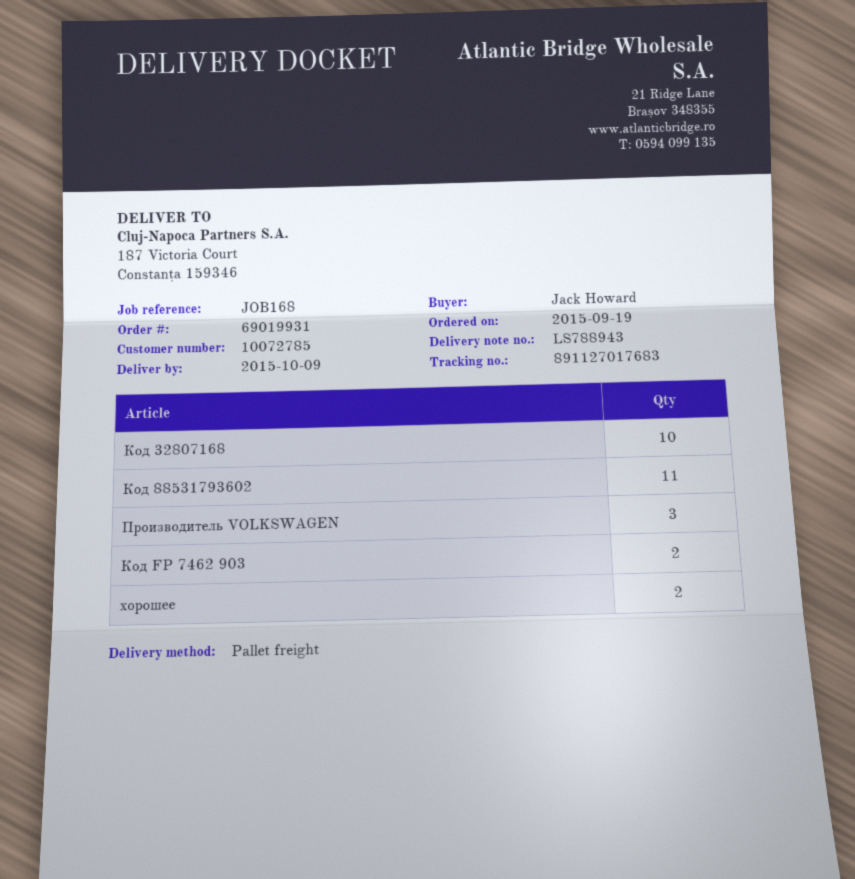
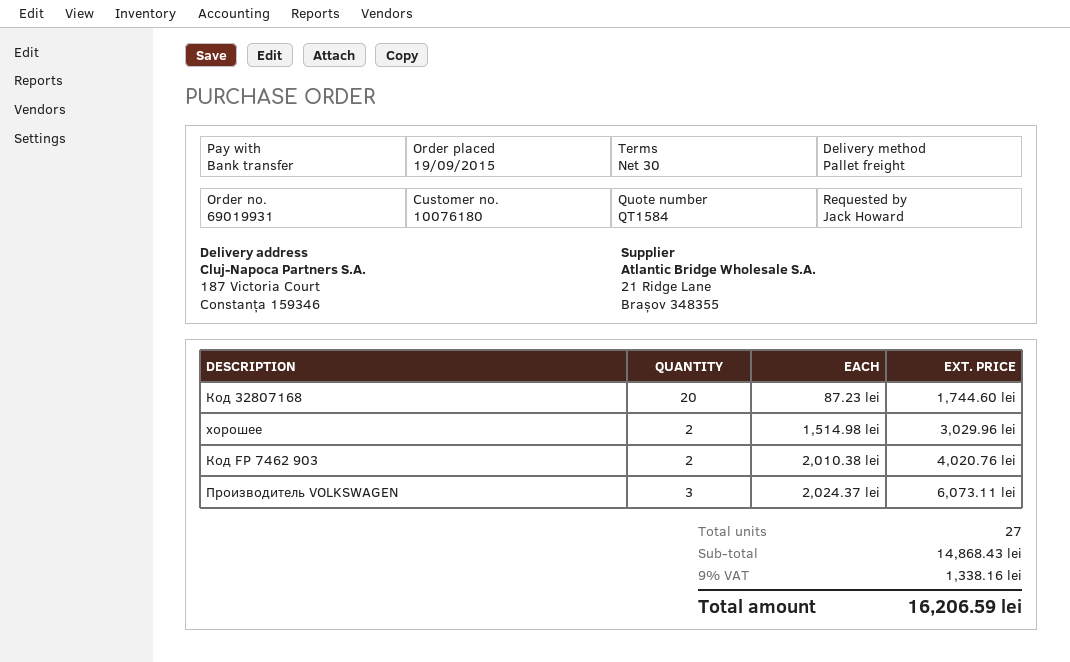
customer number: 10072785 -> 10076180
Код 32807168: 10 -> 20
Код 88531793602: 11 -> none

